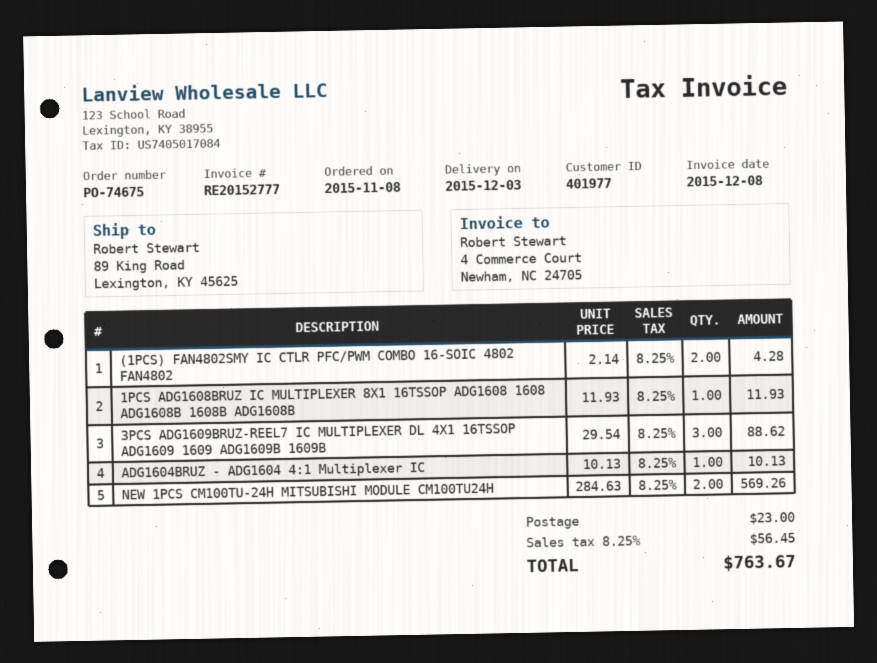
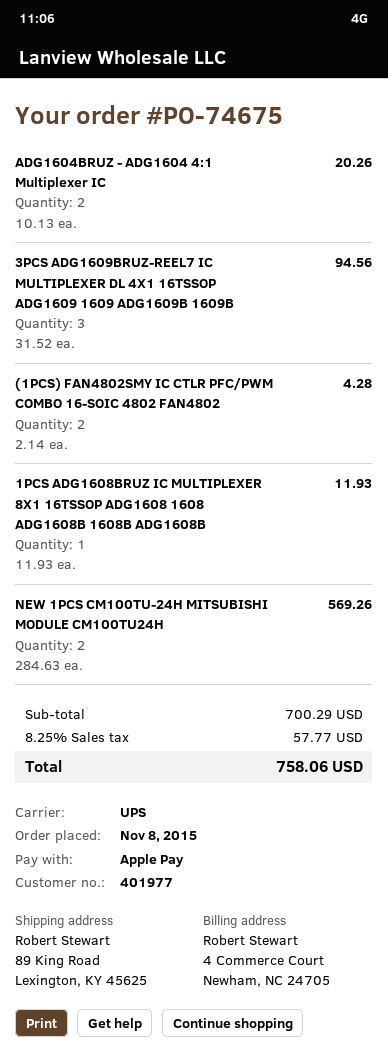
3PCS ADG1609BRUZ-REEL7 IC MULTIPLEXER DL 4X1 16TSSOP ADG1609 1609 ADG1609B 1609B: 3 x 29.54 = 88.62 -> 3 x 31.52 = 94.56
ADG1604BRUZ - ADG1604 4:1 Multiplexer IC: 1 x 10.13 = 10.13 -> 2 x 10.13 = 20.26
shipping: 23.00 -> none
tax: 8.25% = 56.45 -> 8.25% = 57.77
total: 763.67 -> 758.06

